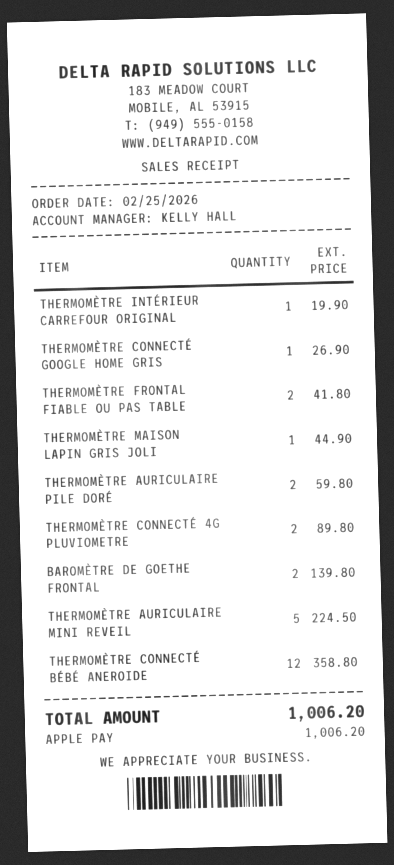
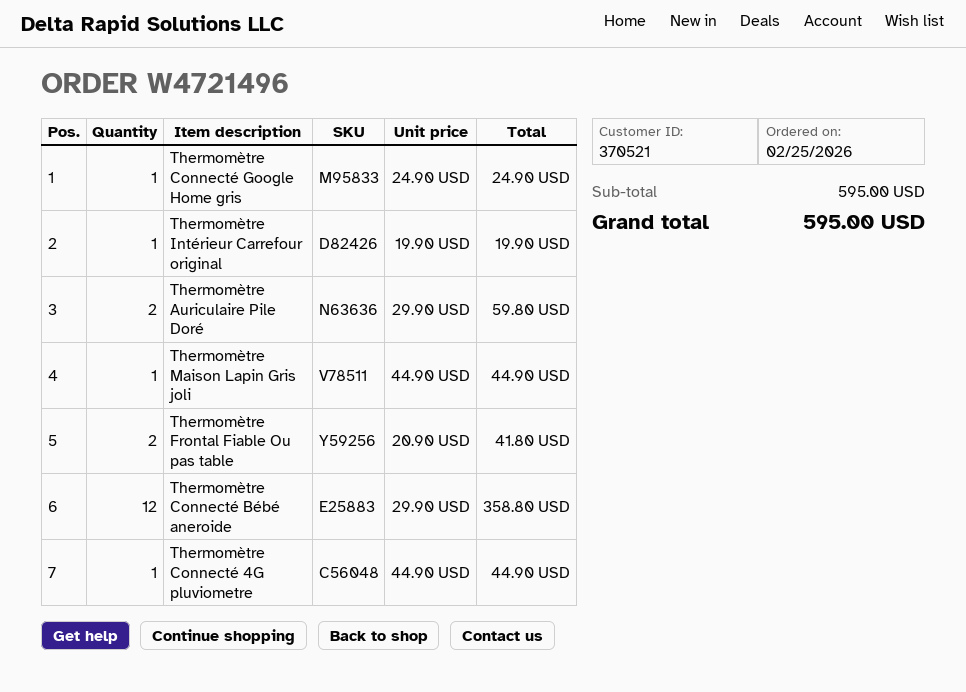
THERMOMÈTRE CONNECTÉ GOOGLE HOME GRIS: 1 for 26.90 -> 1 for 24.90
THERMOMÈTRE CONNECTÉ 4G PLUVIOMETRE: 2 for 89.80 -> 1 for 44.90
BAROMÈTRE DE GOETHE FRONTAL: 2 for 139.80 -> none
THERMOMÈTRE AURICULAIRE MINI REVEIL: 5 for 224.50 -> none
total: 1006.20 -> 595.00

